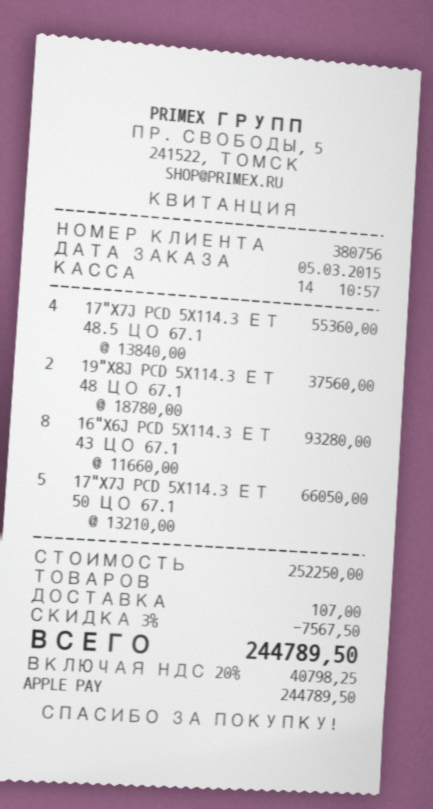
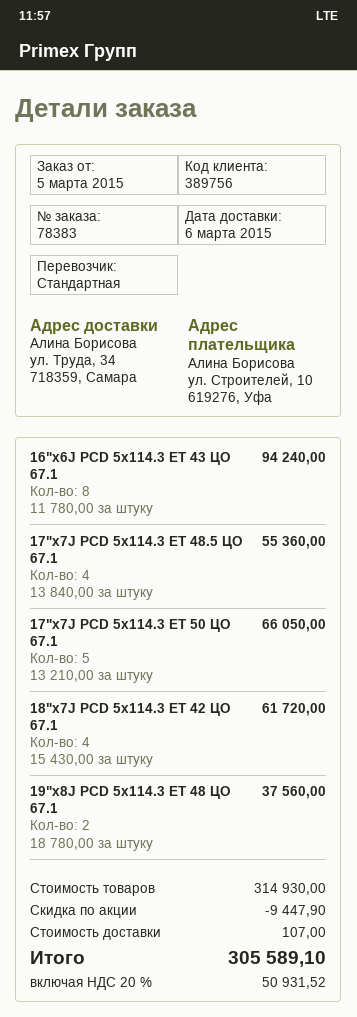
customer number: 380756 -> 389756
16"X6J PCD 5X114.3 ЕТ 43 ЦО 67.1: 8 x 11660.00 = 93280.00 -> 8 x 11780.00 = 94240.00
18"x7J PCD 5x114.3 ЕТ 42 ЦО 67.1: none -> 4 x 15430.00 = 61720.00
subtotal: 252250.00 -> 314930.00
discount: 7567.50 -> 9447.90
tax: 20% = 40798.25 -> 20% = 50931.52
total: 244789.50 -> 305589.10

